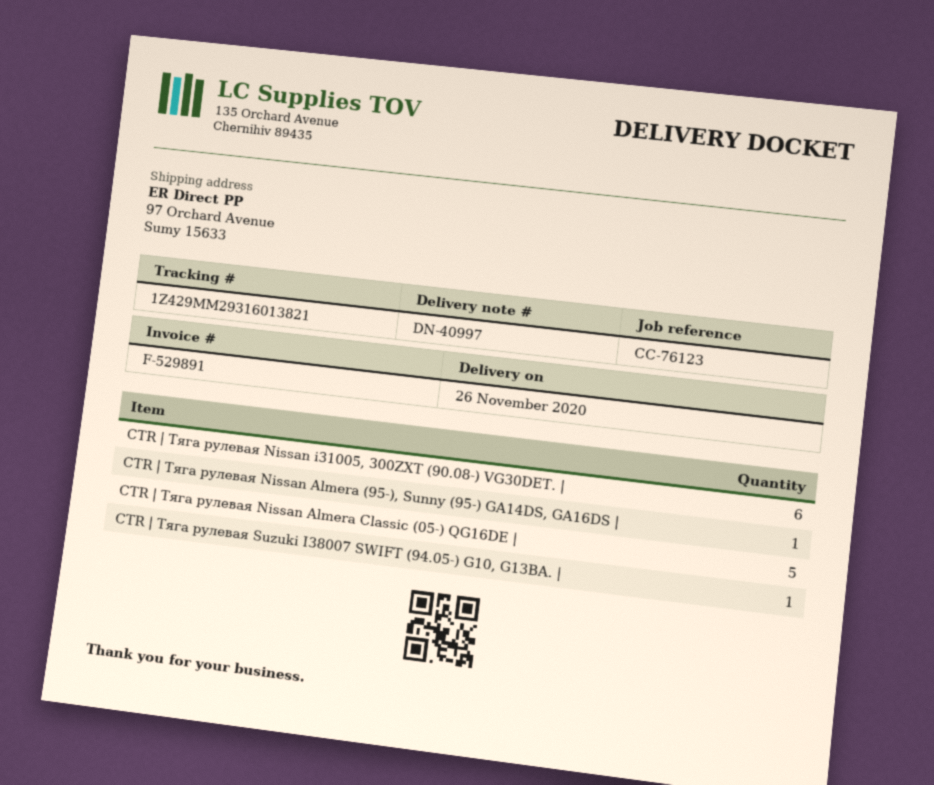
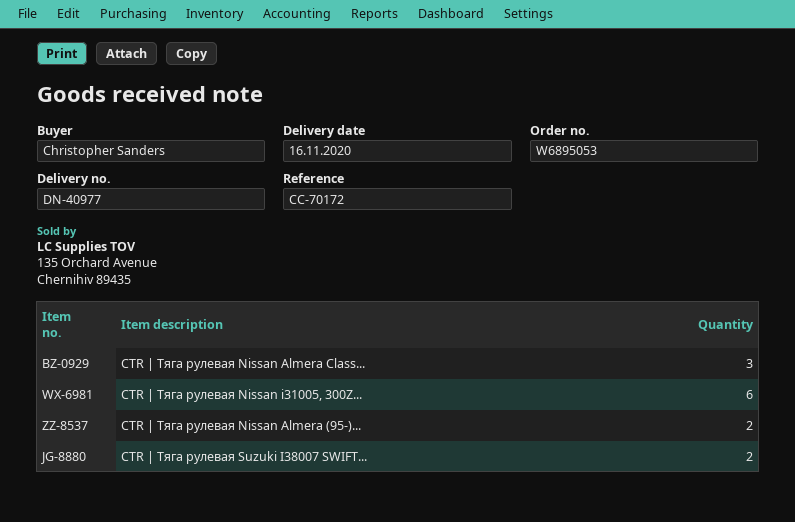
delivery note number: DN-40997 -> DN-40977
delivery date: 2020-11-26 -> 2020-11-16
reference: CC-76123 -> CC-70172
CTR | Тяга рулевая Nissan Almera (95-), Sunny (95-) GA14DS, GA16DS |: 1 -> 2
CTR | Тяга рулевая Nissan Almera Classic (05-) QG16DE |: 5 -> 3
CTR | Тяга рулевая Suzuki I38007 SWIFT (94.05-) G10, G13BA. |: 1 -> 2

